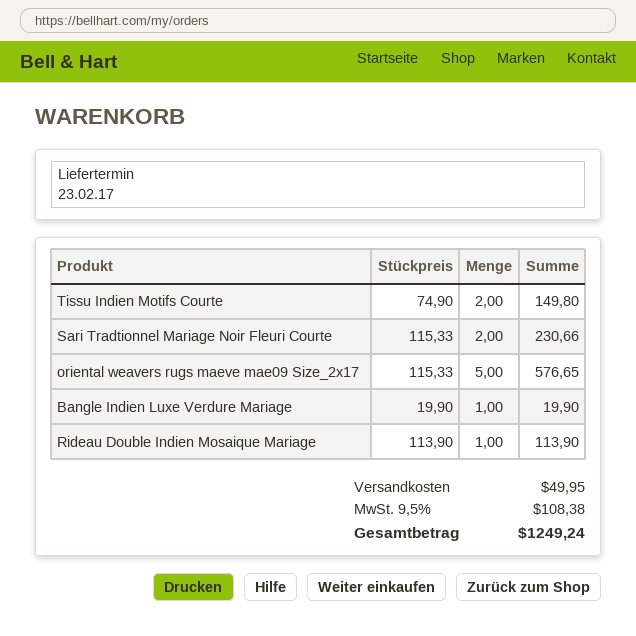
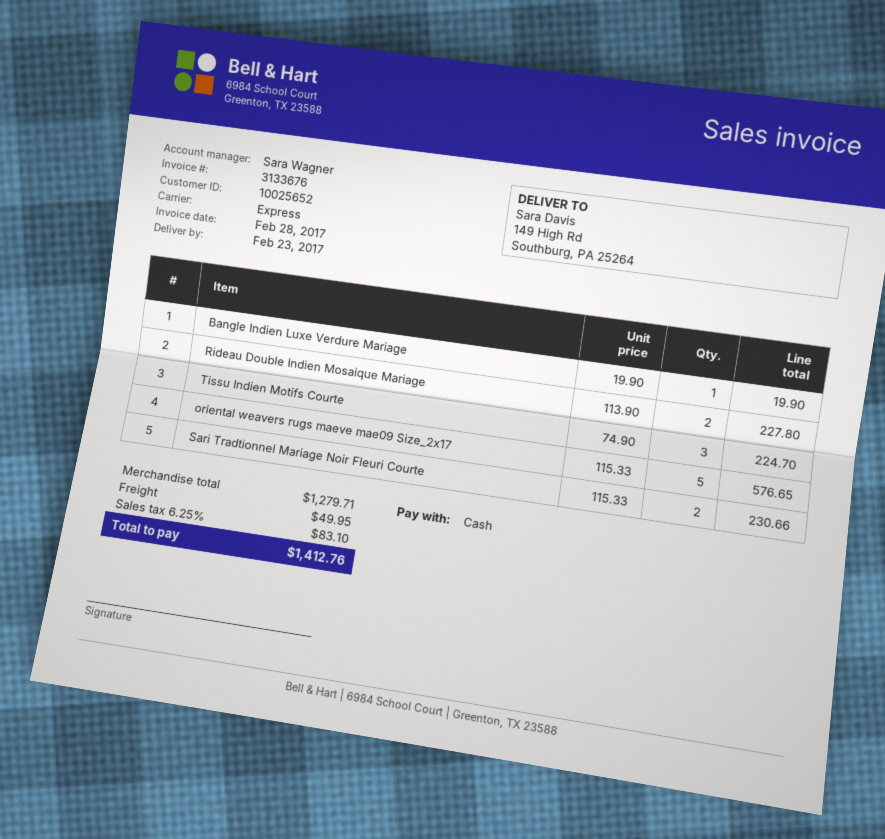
Tissu Indien Motifs Courte: 2 x 74.90 = 149.80 -> 3 x 74.90 = 224.70
Rideau Double Indien Mosaique Mariage: 1 x 113.90 = 113.90 -> 2 x 113.90 = 227.80
tax: 9.5% = 108.38 -> 6.25% = 83.10
total: 1249.24 -> 1412.76

